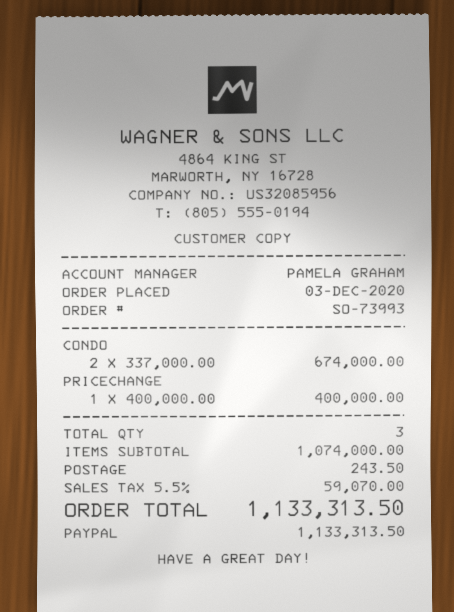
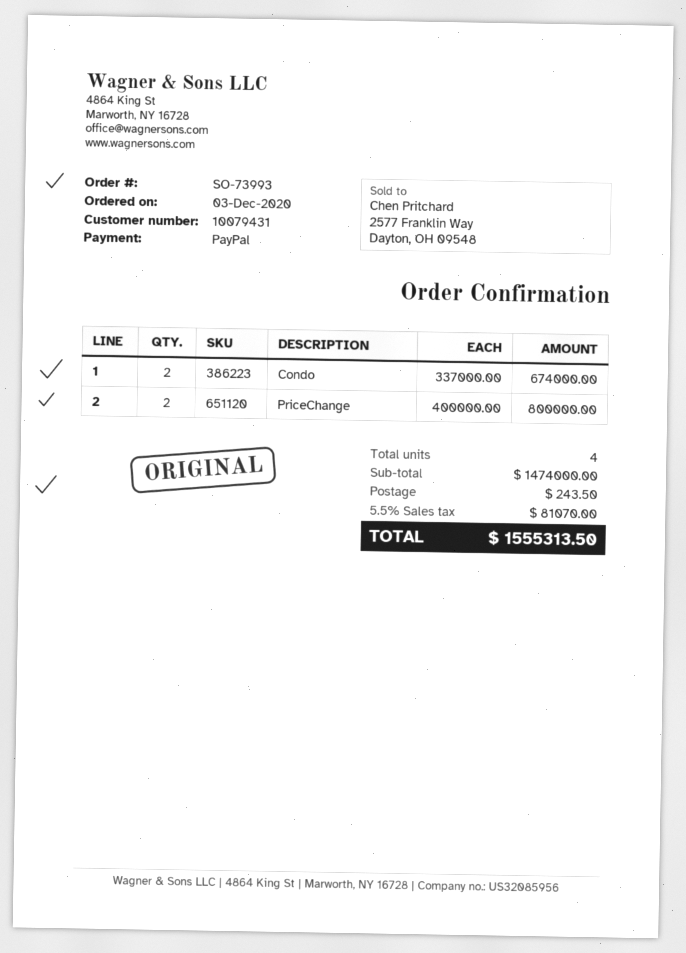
PRICECHANGE: 1 x 400000.00 = 400000.00 -> 2 x 400000.00 = 800000.00
total quantity: 3 -> 4
subtotal: 1074000.00 -> 1474000.00
tax: 5.5% = 59070.00 -> 5.5% = 81070.00
total: 1133313.50 -> 1555313.50

